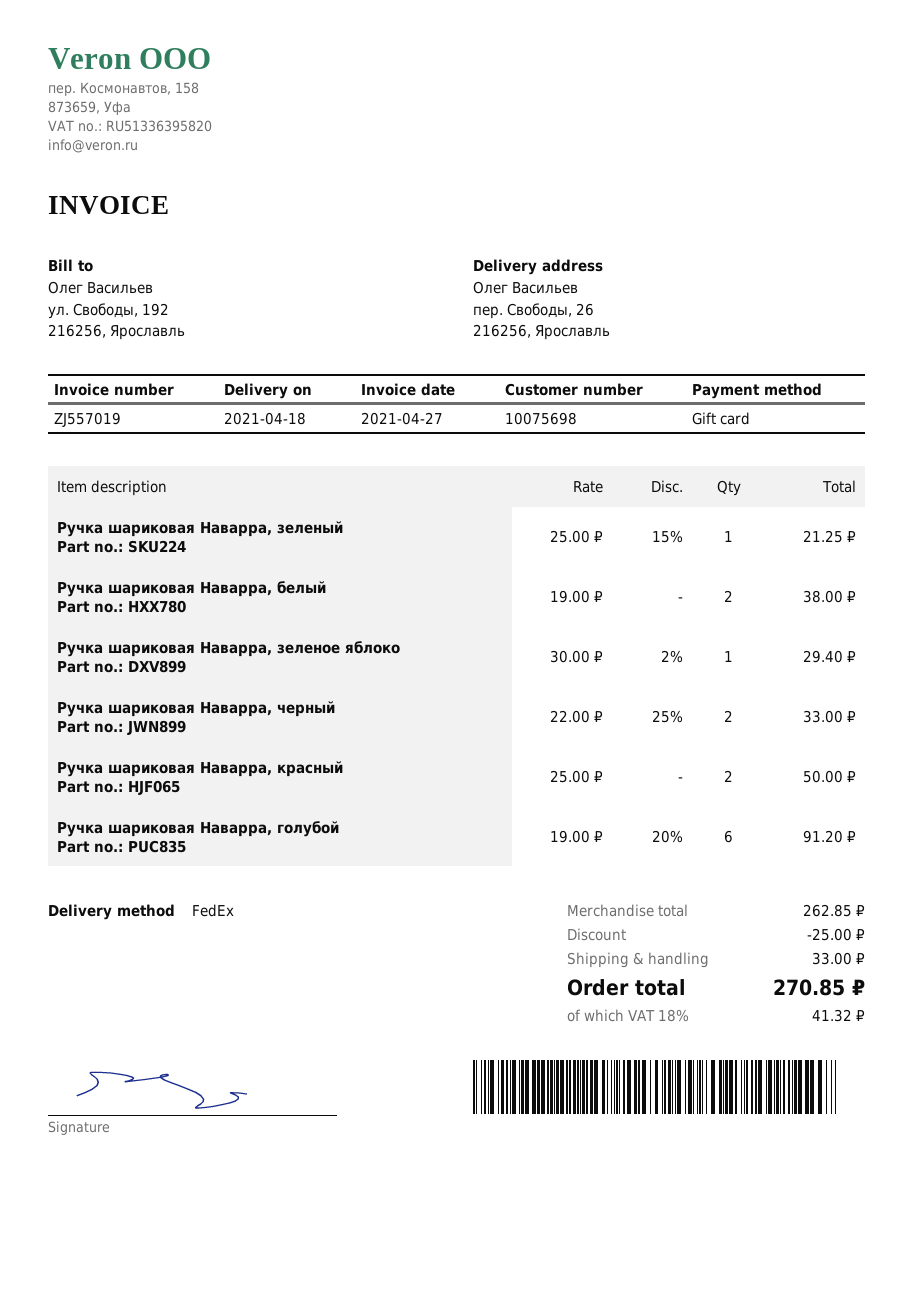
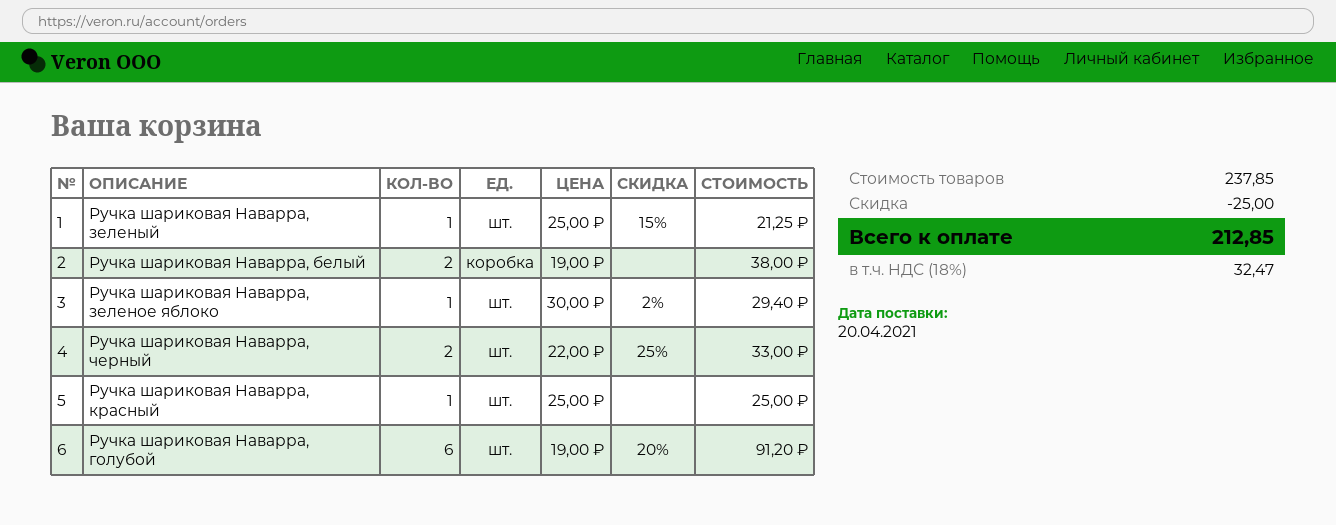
delivery date: 2021-04-18 -> 2021-04-20
Ручка шариковая Наварра, красный: 2 x 25.00 = 50.00 -> 1 x 25.00 = 25.00
subtotal: 262.85 -> 237.85
shipping: 33.00 -> none
tax: 18% = 41.32 -> 18% = 32.47
total: 270.85 -> 212.85

